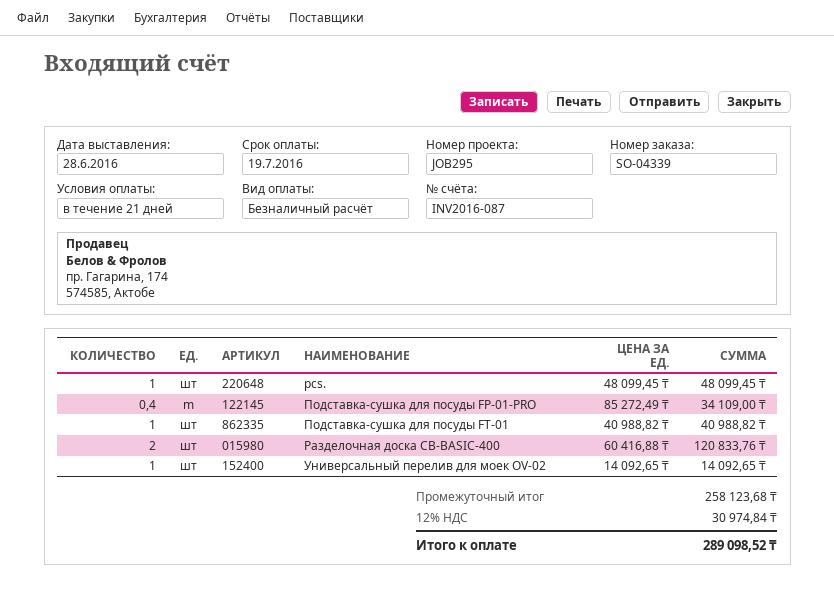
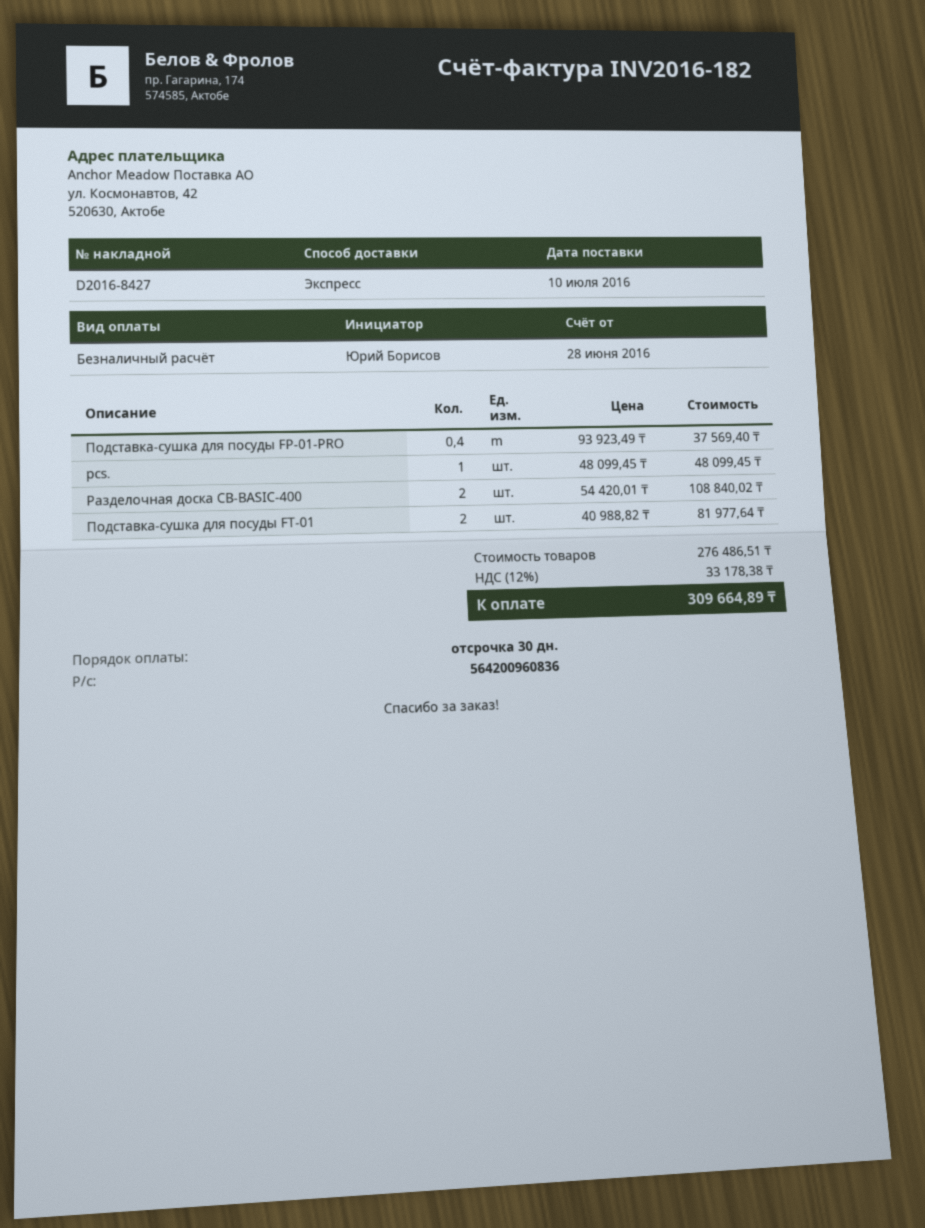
invoice number: INV2016-087 -> INV2016-182
payment terms: 21 days -> 30 days
Подставка-сушка для посуды FP-01-PRO: 0.4 x 85272.49 = 34109.00 -> 0.4 x 93923.49 = 37569.40
Подставка-сушка для посуды FT-01: 1 x 40988.82 = 40988.82 -> 2 x 40988.82 = 81977.64
Разделочная доска CB-BASIC-400: 2 x 60416.88 = 120833.76 -> 2 x 54420.01 = 108840.02
Универсальный перелив для моек OV-02: 1 x 14092.65 = 14092.65 -> none
subtotal: 258123.68 -> 276486.51
tax: 12% = 30974.84 -> 12% = 33178.38
total: 289098.52 -> 309664.89

